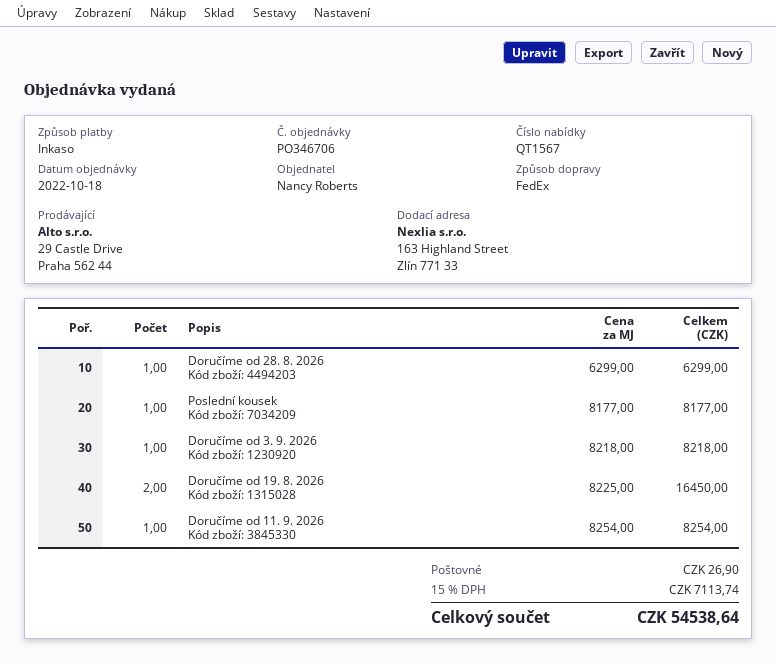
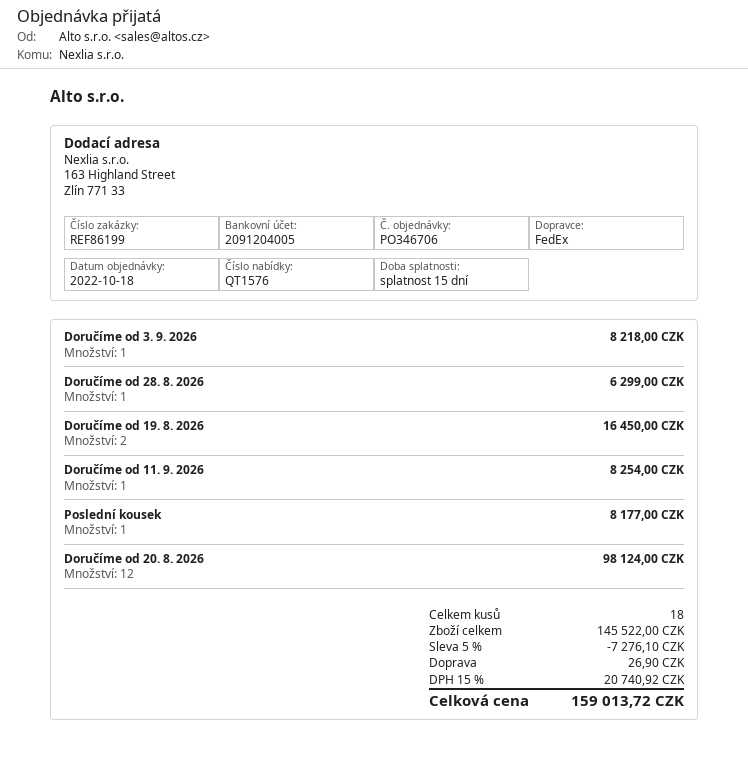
quote number: QT1567 -> QT1576
Doručíme od 20. 8. 2026: none -> 12 for 98124.00
discount: none -> 5% = 7276.10
tax: 15% = 7113.74 -> 15% = 20740.92
total: 54538.64 -> 159013.72

